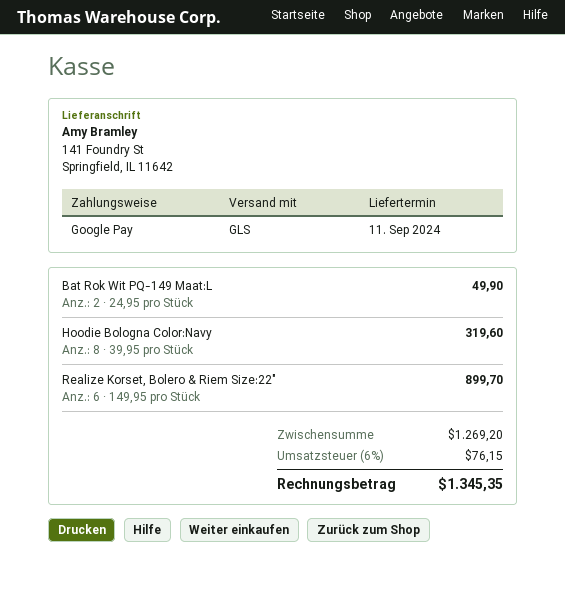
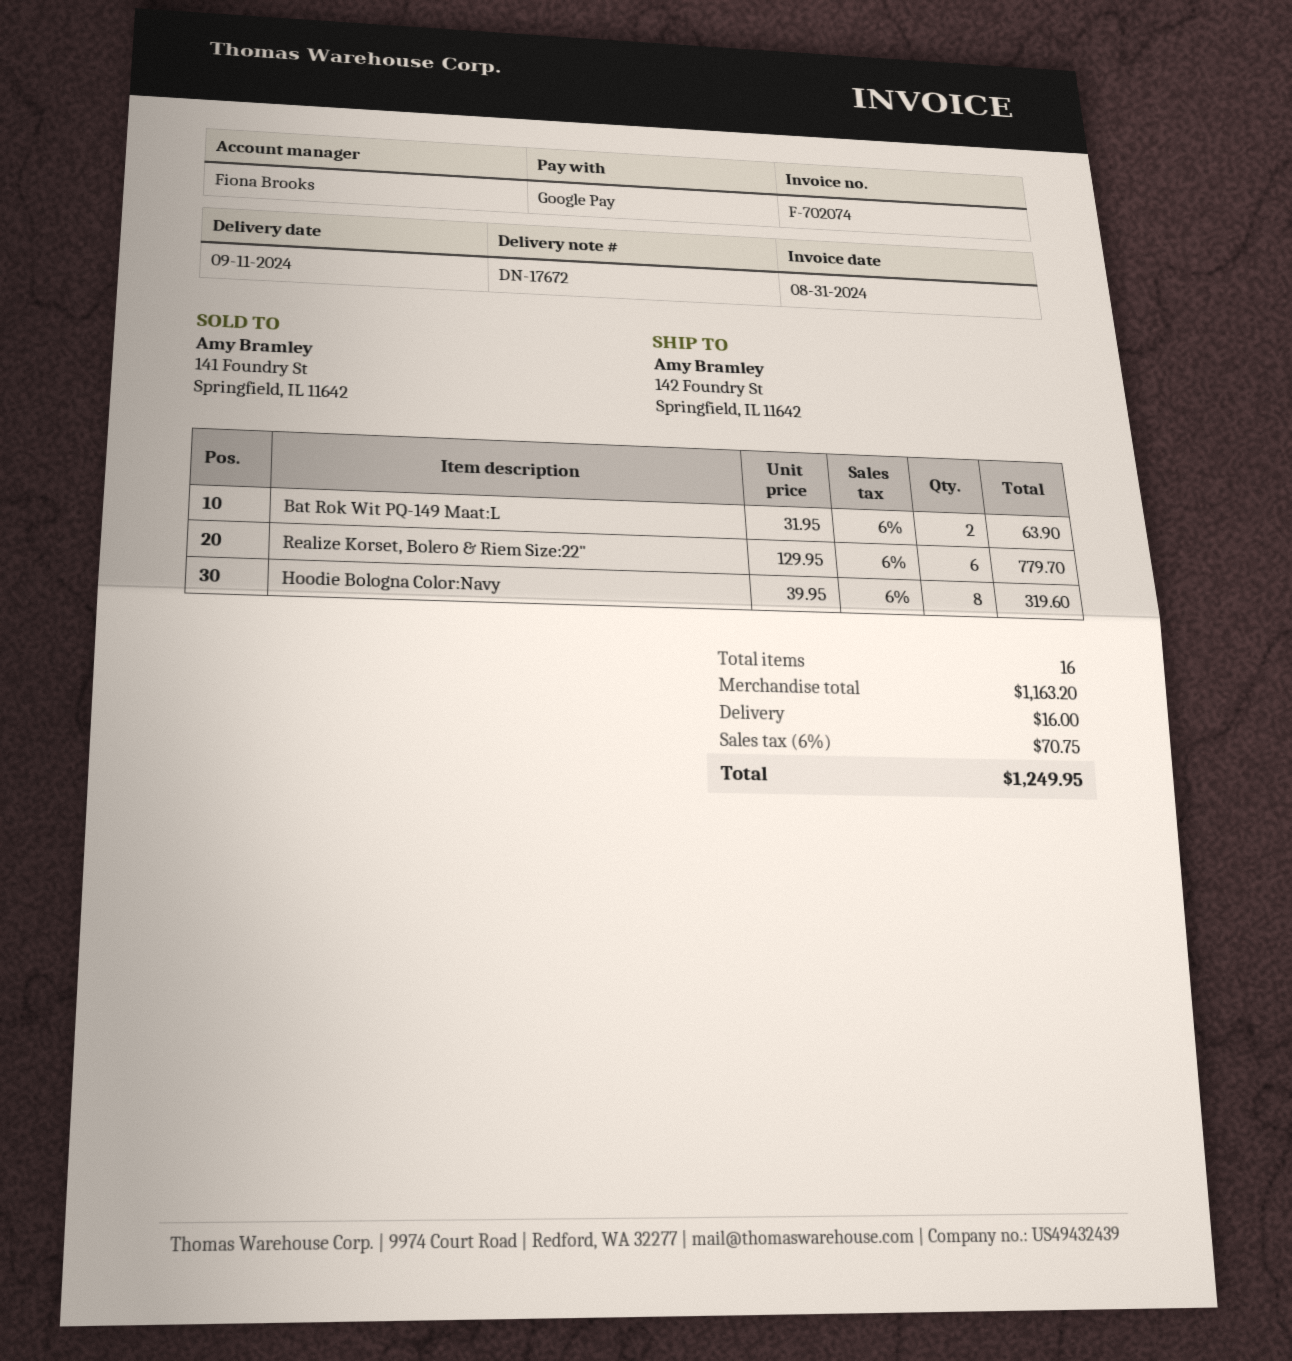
ship to: 141 Foundry St, Springfield, IL 11642 -> 142 Foundry St, Springfield, IL 11642
Bat Rok Wit PQ-149 Maat:L: 2 x 24.95 = 49.90 -> 2 x 31.95 = 63.90
Realize Korset, Bolero & Riem Size:22": 6 x 149.95 = 899.70 -> 6 x 129.95 = 779.70
subtotal: 1269.20 -> 1163.20
shipping: none -> 16.00
tax: 6% = 76.15 -> 6% = 70.75
total: 1345.35 -> 1249.95

